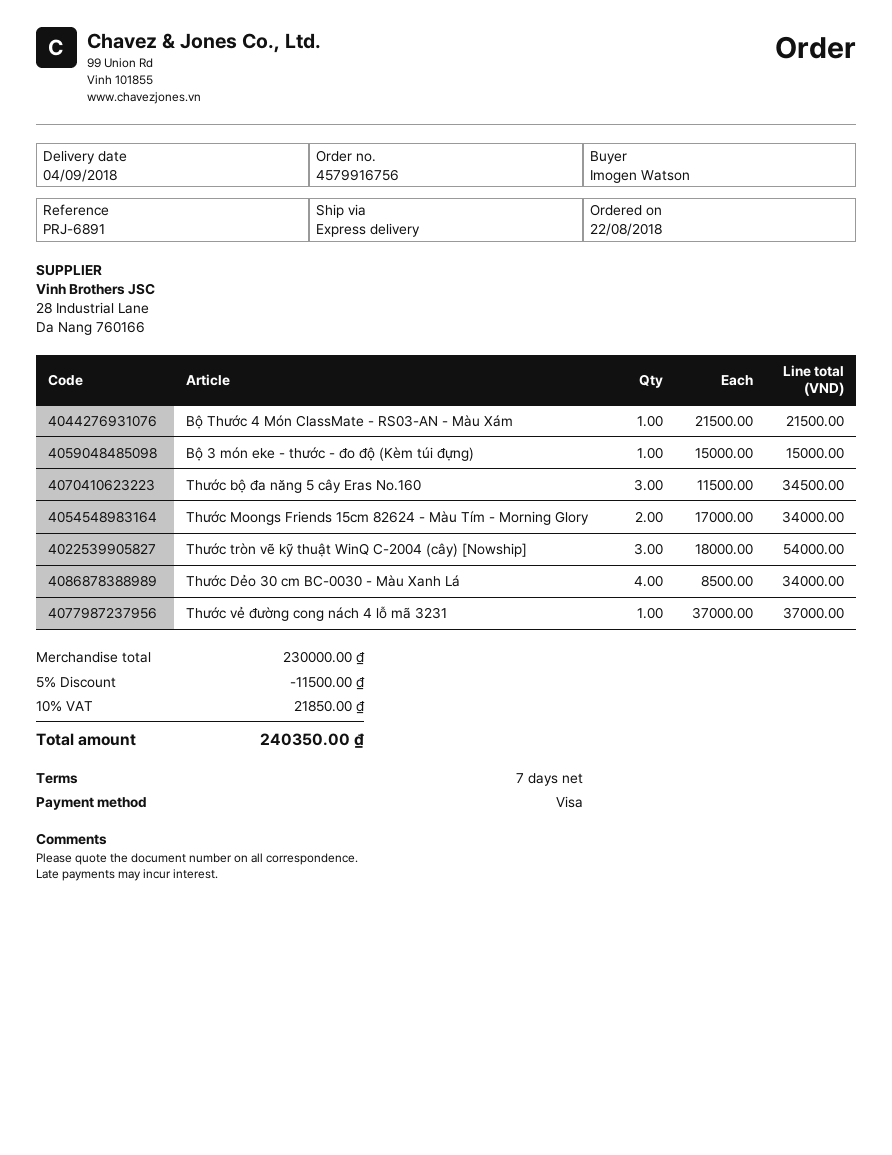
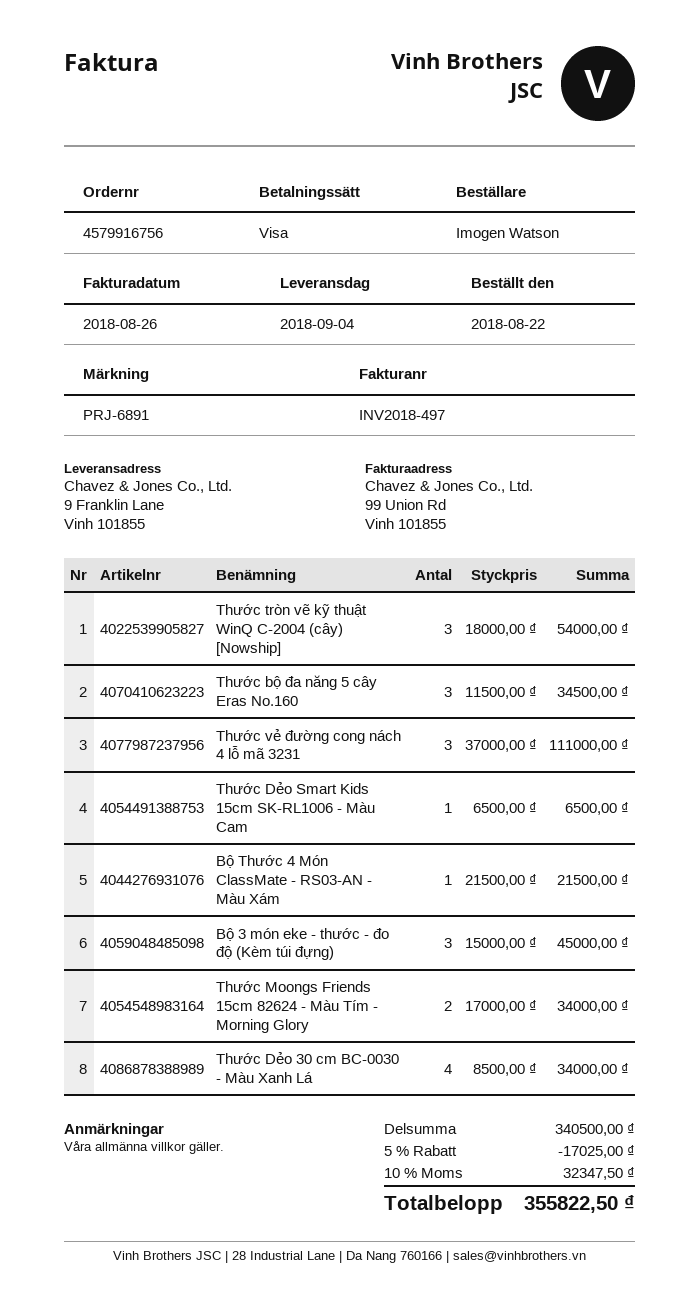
Bộ 3 món eke - thước - đo độ (Kèm túi đựng): 1 x 15000.00 = 15000.00 -> 3 x 15000.00 = 45000.00
Thước vẻ đường cong nách 4 lỗ mã 3231: 1 x 37000.00 = 37000.00 -> 3 x 37000.00 = 111000.00
Thước Dẻo Smart Kids 15cm SK-RL1006 - Màu Cam: none -> 1 x 6500.00 = 6500.00
subtotal: 230000.00 -> 340500.00
discount: 5% = 11500.00 -> 5% = 17025.00
tax: 10% = 21850.00 -> 10% = 32347.50
total: 240350.00 -> 355822.50

